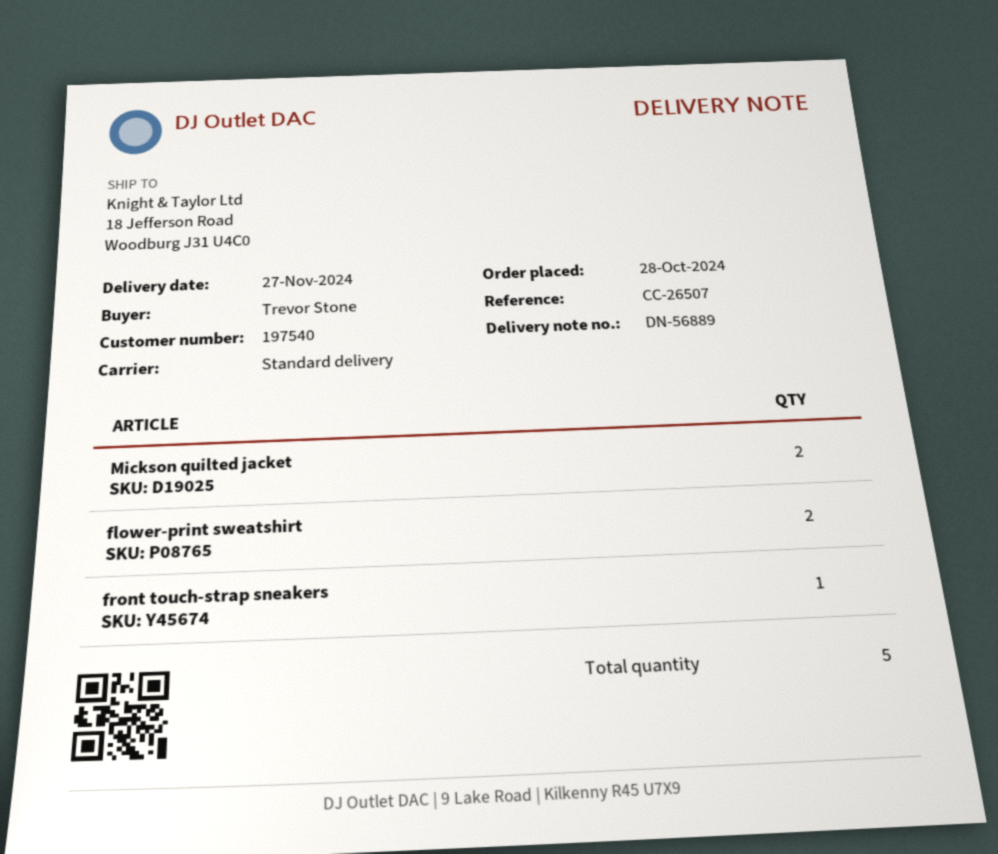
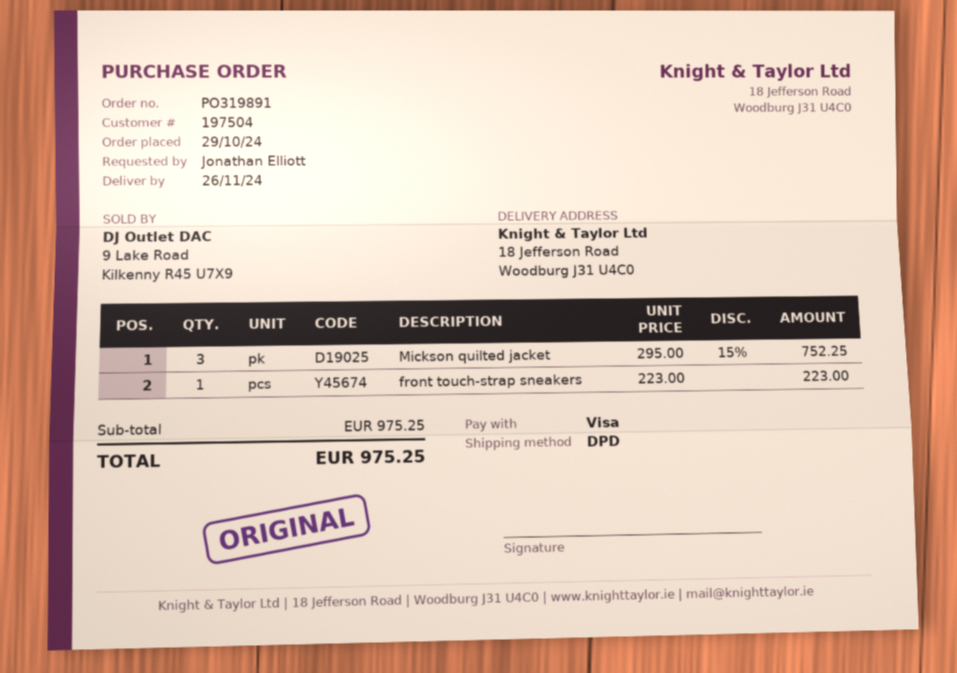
order date: 2024-10-28 -> 2024-10-29
delivery date: 2024-11-27 -> 2024-11-26
customer number: 197540 -> 197504
ordered by: Trevor Stone -> Jonathan Elliott
shipping method: standard -> DPD
Mickson quilted jacket: 2 -> 3
flower-print sweatshirt: 2 -> none

